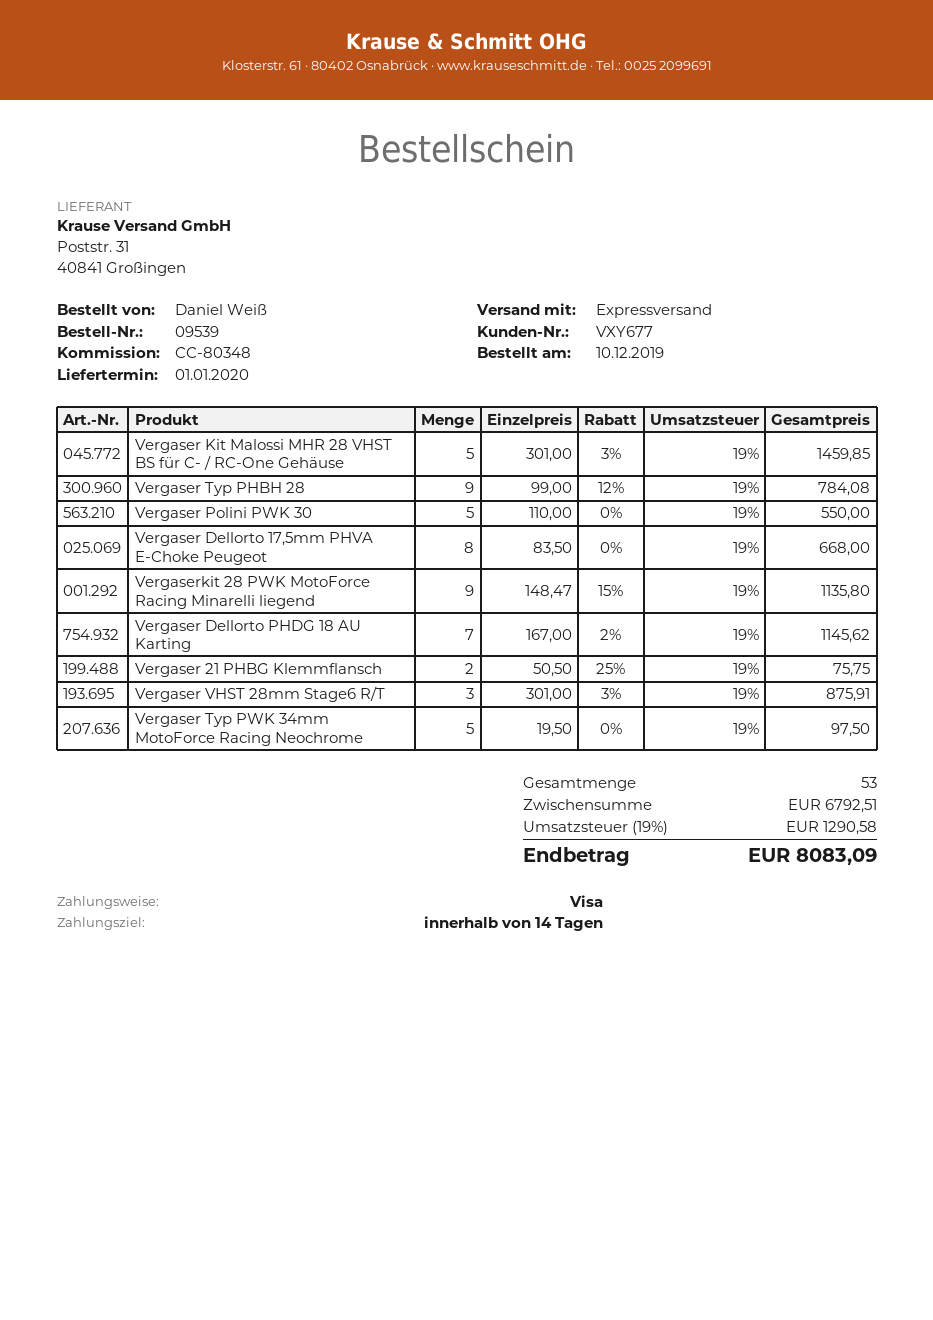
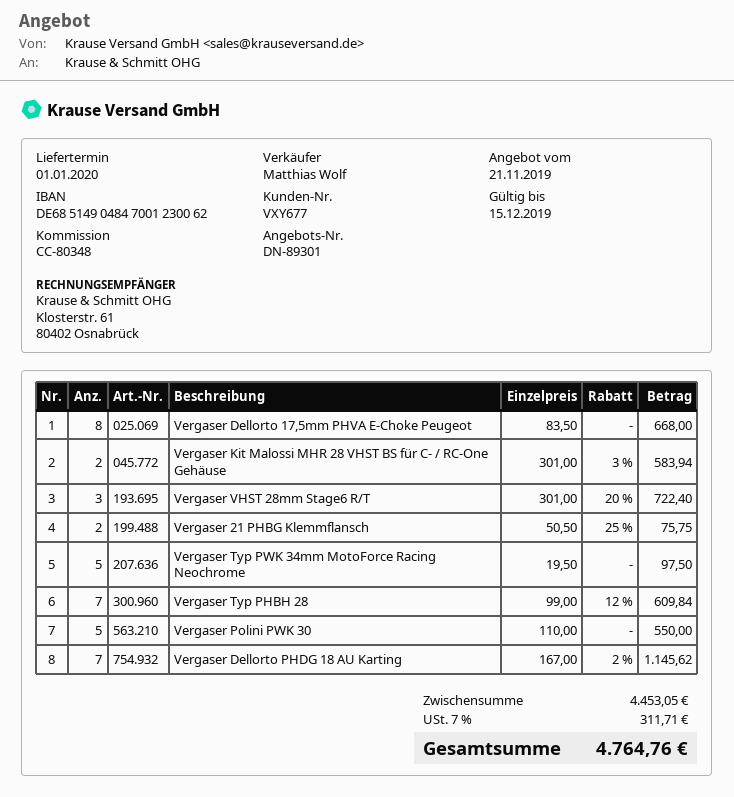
Vergaser Kit Malossi MHR 28 VHST BS für C- / RC-One Gehäuse: 5 x 301.00 - 3% = 1459.85 -> 2 x 301.00 - 3% = 583.94
Vergaser Typ PHBH 28: 9 x 99.00 - 12% = 784.08 -> 7 x 99.00 - 12% = 609.84
Vergaserkit 28 PWK MotoForce Racing Minarelli liegend: 9 x 148.47 - 15% = 1135.80 -> none
Vergaser VHST 28mm Stage6 R/T: 3 x 301.00 - 3% = 875.91 -> 3 x 301.00 - 20% = 722.40
subtotal: 6792.51 -> 4453.05
tax: 19% = 1290.58 -> 7% = 311.71
total: 8083.09 -> 4764.76

